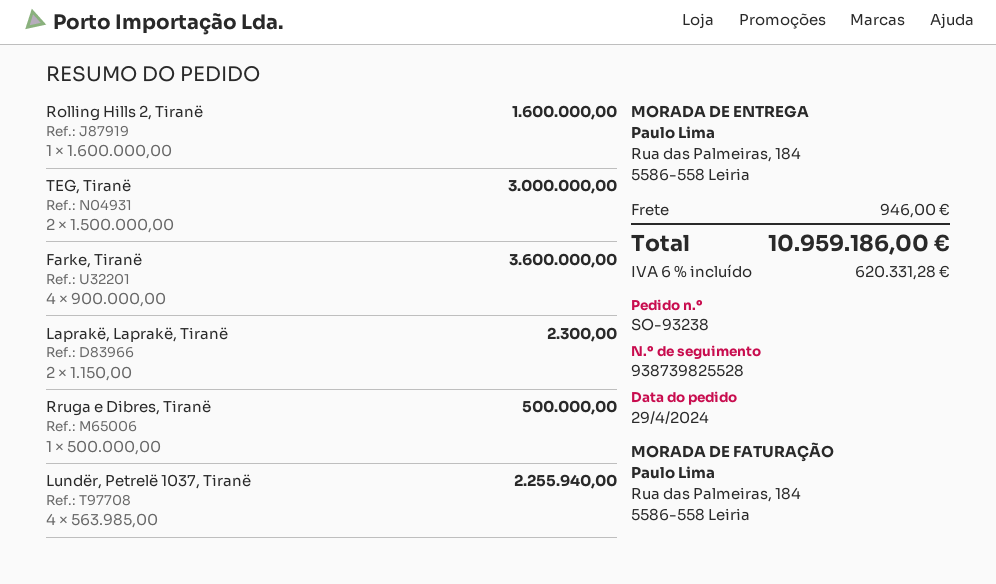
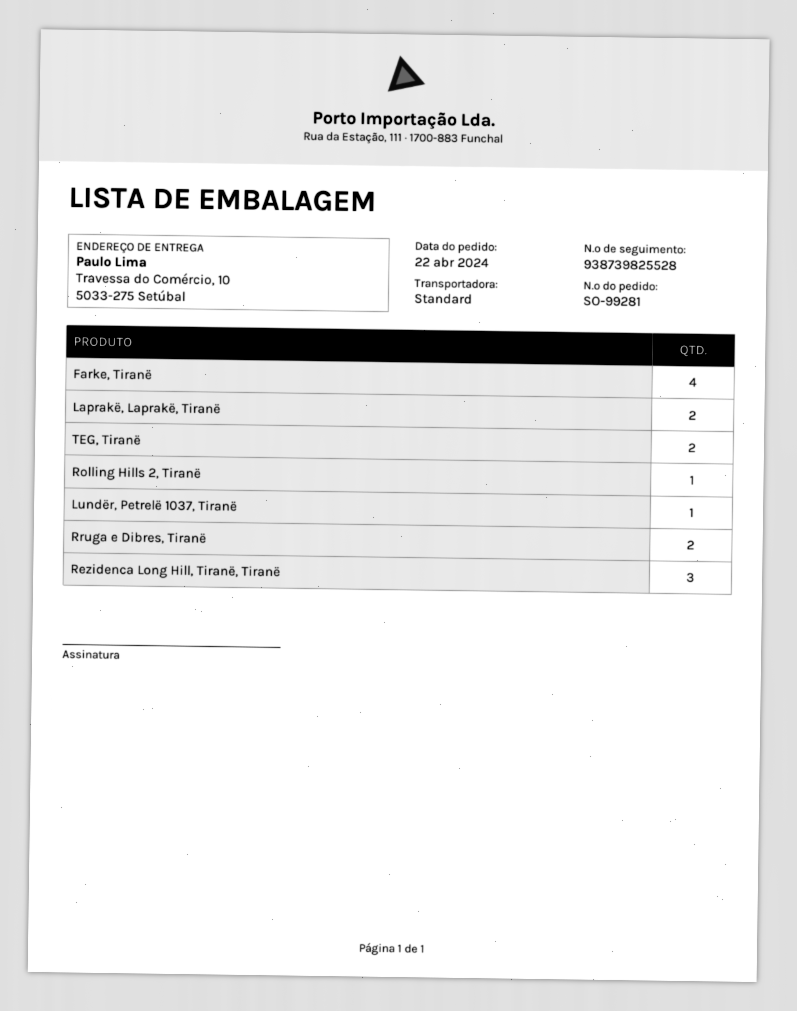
order number: SO-93238 -> SO-99281
order date: 2024-04-29 -> 2024-04-22
ship to: Rua das Palmeiras, 184, 5586-558 Leiria -> Travessa do Comércio, 10, 5033-275 Setúbal
Rruga e Dibres, Tiranë: 1 -> 2
Lundër, Petrelë 1037, Tiranë: 4 -> 1
Rezidenca Long Hill, Tiranë, Tiranë: none -> 3

